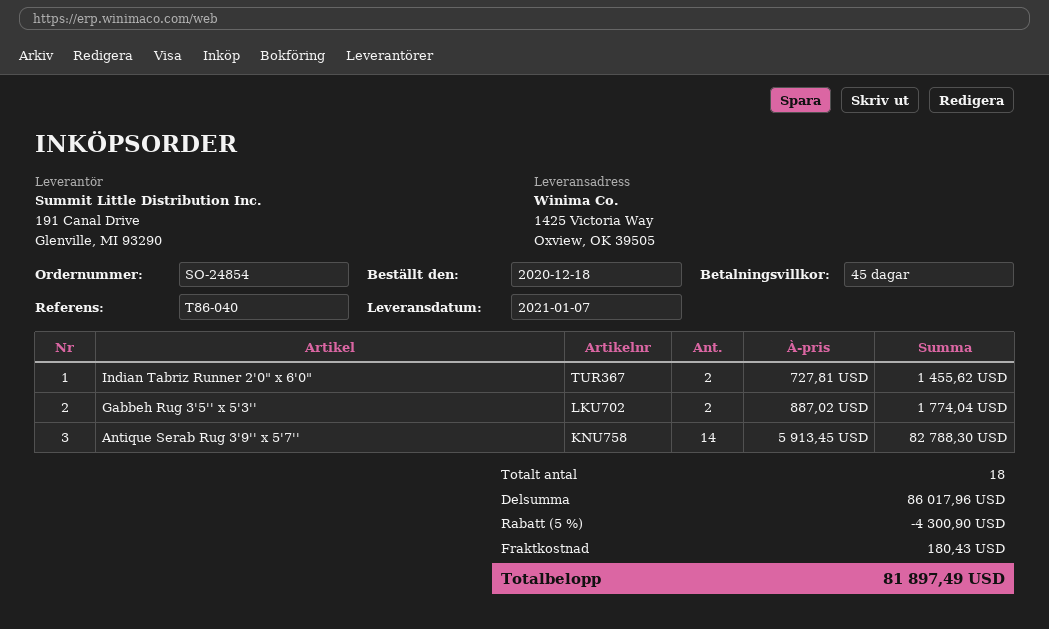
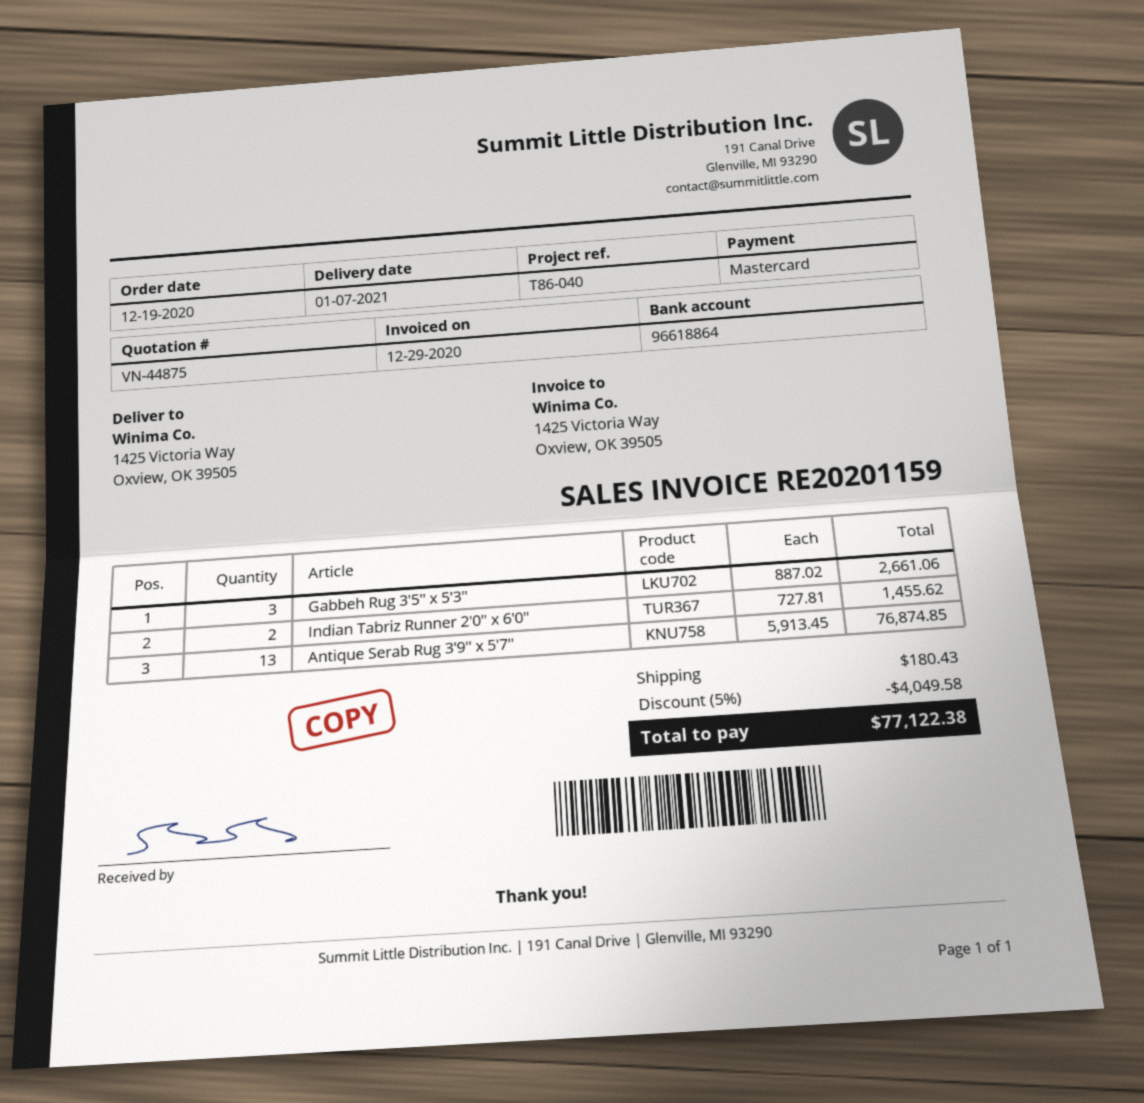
order date: 2020-12-18 -> 2020-12-19
Gabbeh Rug 3'5'' x 5'3'': 2 x 887.02 = 1774.04 -> 3 x 887.02 = 2661.06
Antique Serab Rug 3'9'' x 5'7'': 14 x 5913.45 = 82788.30 -> 13 x 5913.45 = 76874.85
discount: 5% = 4300.90 -> 5% = 4049.58
total: 81897.49 -> 77122.38

